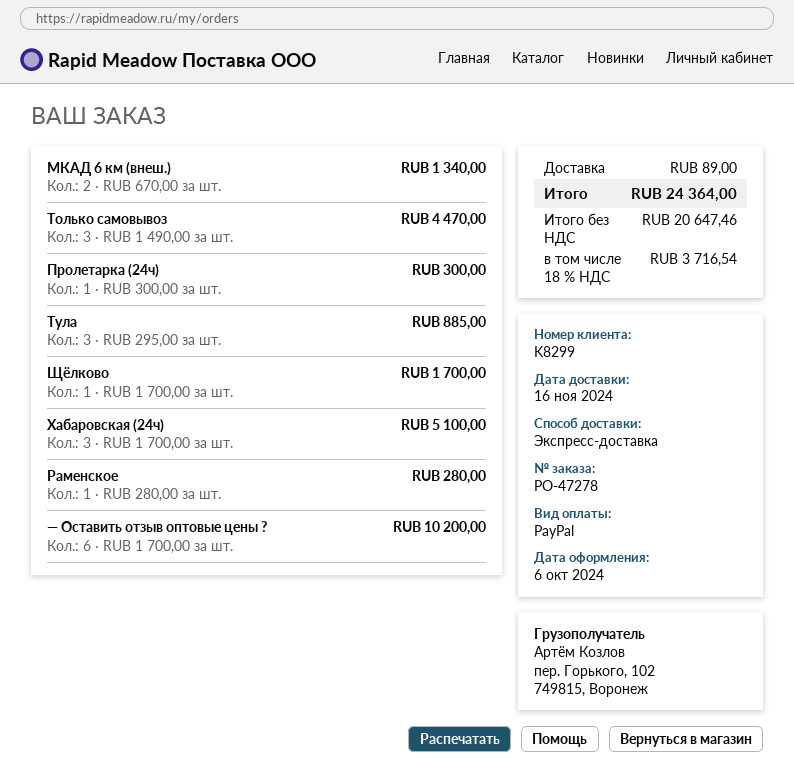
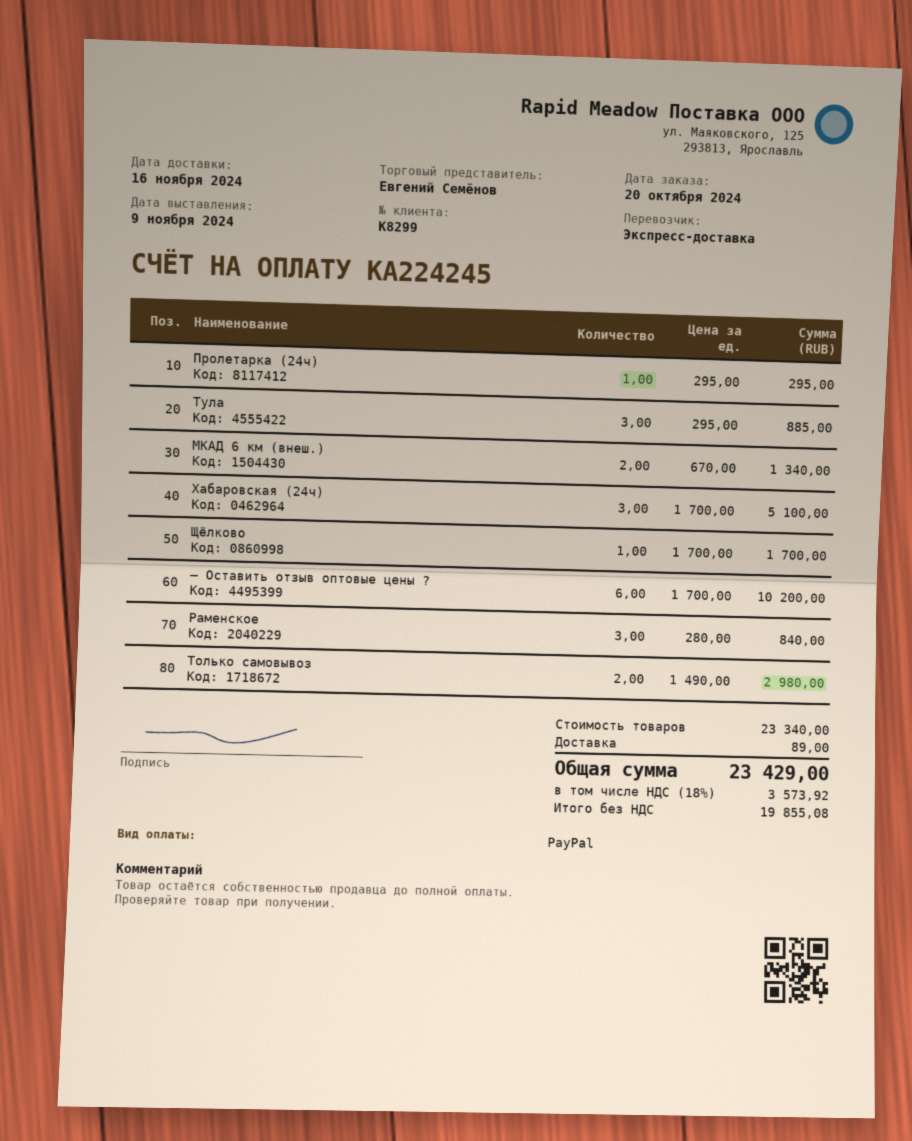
order date: 2024-10-06 -> 2024-10-20
Только самовывоз: 3 x 1490.00 = 4470.00 -> 2 x 1490.00 = 2980.00
Пролетарка (24ч): 1 x 300.00 = 300.00 -> 1 x 295.00 = 295.00
Раменское: 1 x 280.00 = 280.00 -> 3 x 280.00 = 840.00
net: 20647.46 -> 19855.08
tax: 18% = 3716.54 -> 18% = 3573.92
total: 24364.00 -> 23429.00

